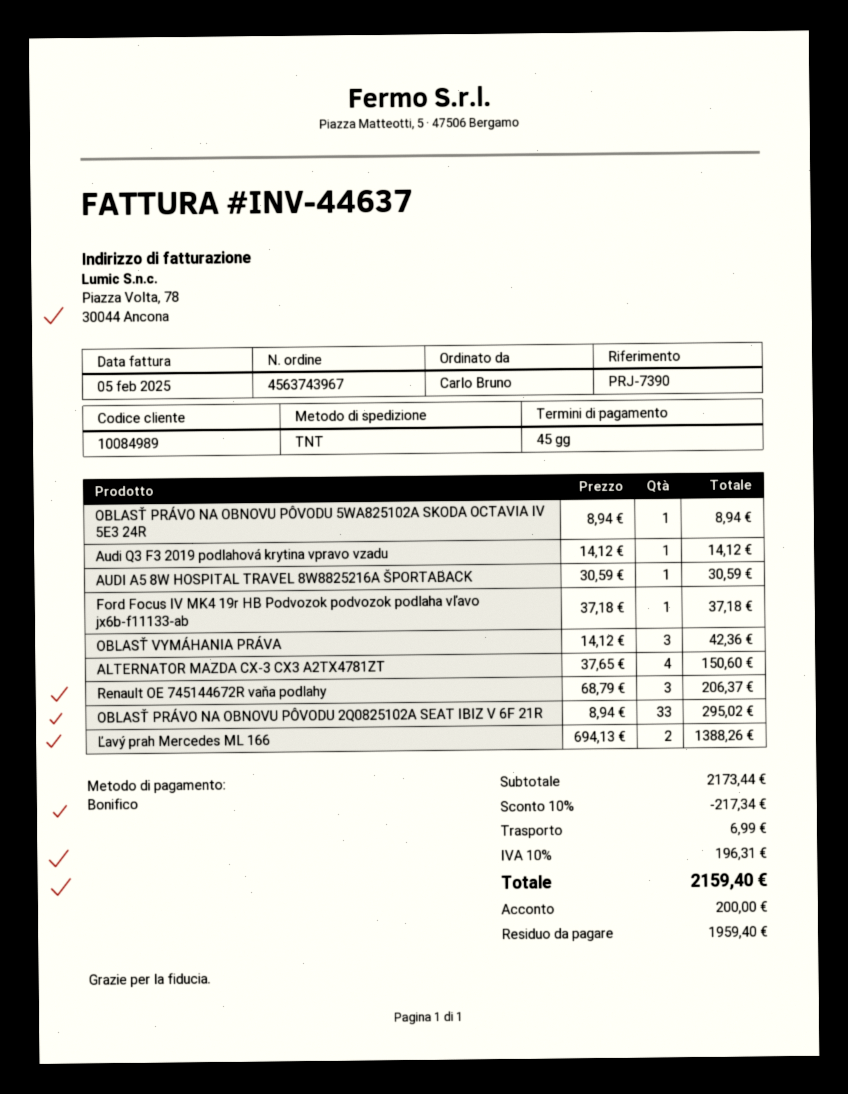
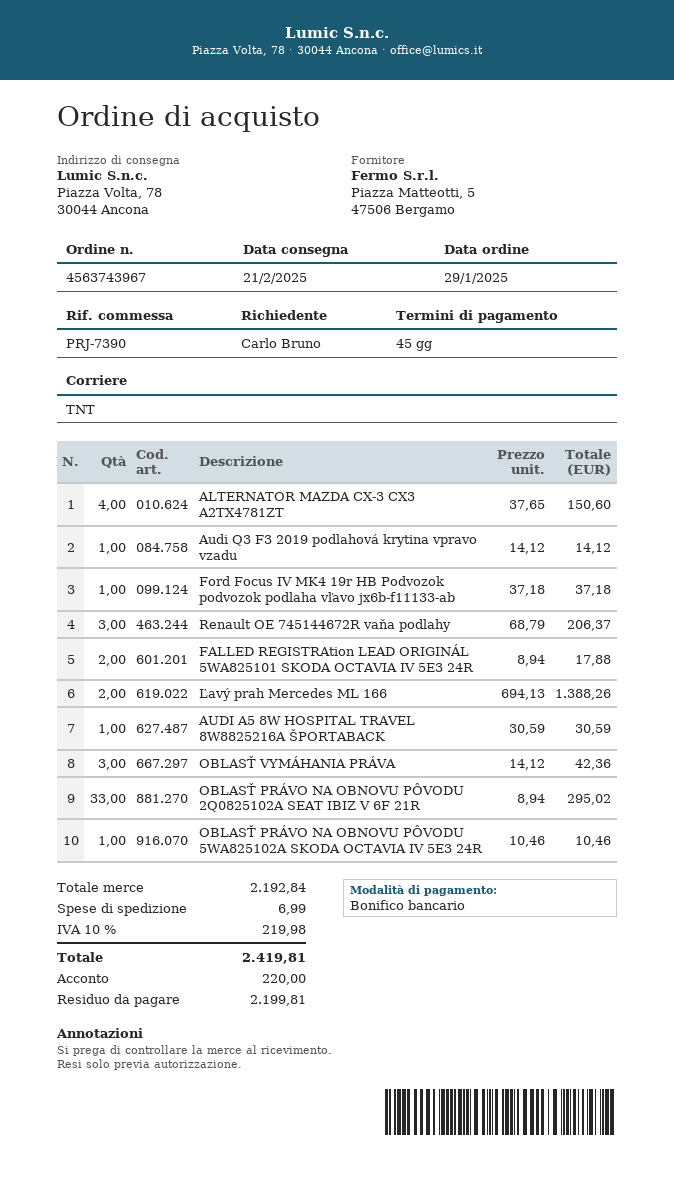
OBLASŤ PRÁVO NA OBNOVU PÔVODU 5WA825102A SKODA OCTAVIA IV 5E3 24R: 1 x 8.94 = 8.94 -> 1 x 10.46 = 10.46
FALLED REGISTRAtion LEAD ORIGINÁL 5WA825101 SKODA OCTAVIA IV 5E3 24R: none -> 2 x 8.94 = 17.88
subtotal: 2173.44 -> 2192.84
discount: 10% = 217.34 -> none
tax: 10% = 196.31 -> 10% = 219.98
total: 2159.40 -> 2419.81
deposit: 200.00 -> 220.00
balance: 1959.40 -> 2199.81

